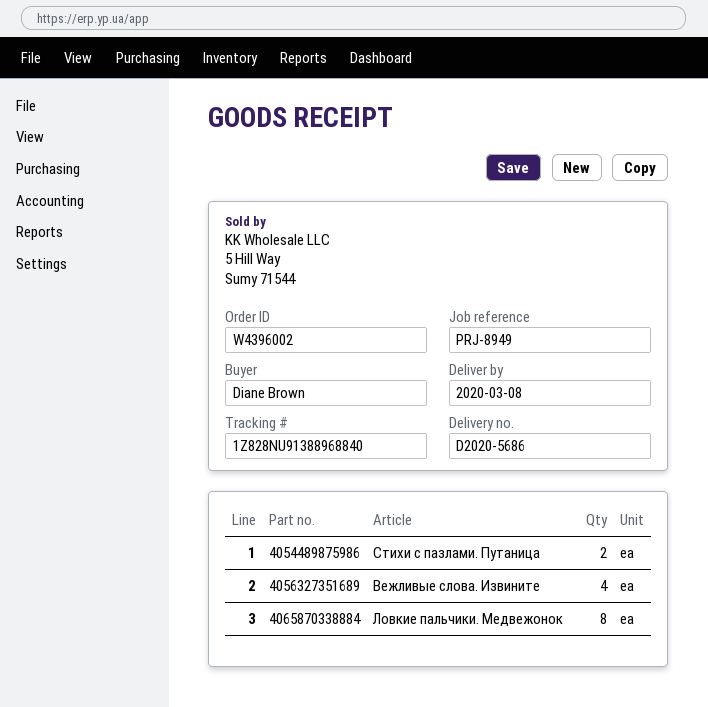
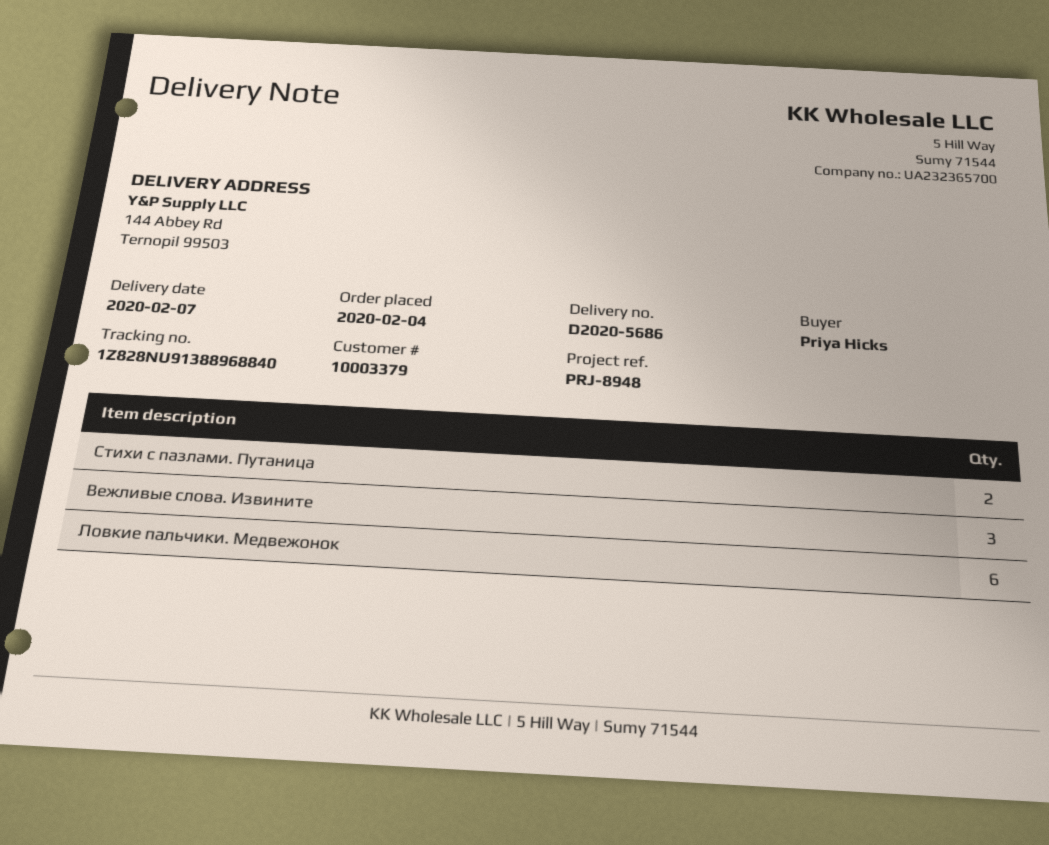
delivery date: 2020-03-08 -> 2020-02-07
reference: PRJ-8949 -> PRJ-8948
ordered by: Diane Brown -> Priya Hicks
Вежливые слова. Извините: 4 -> 3
Ловкие пальчики. Медвежонок: 8 -> 6

